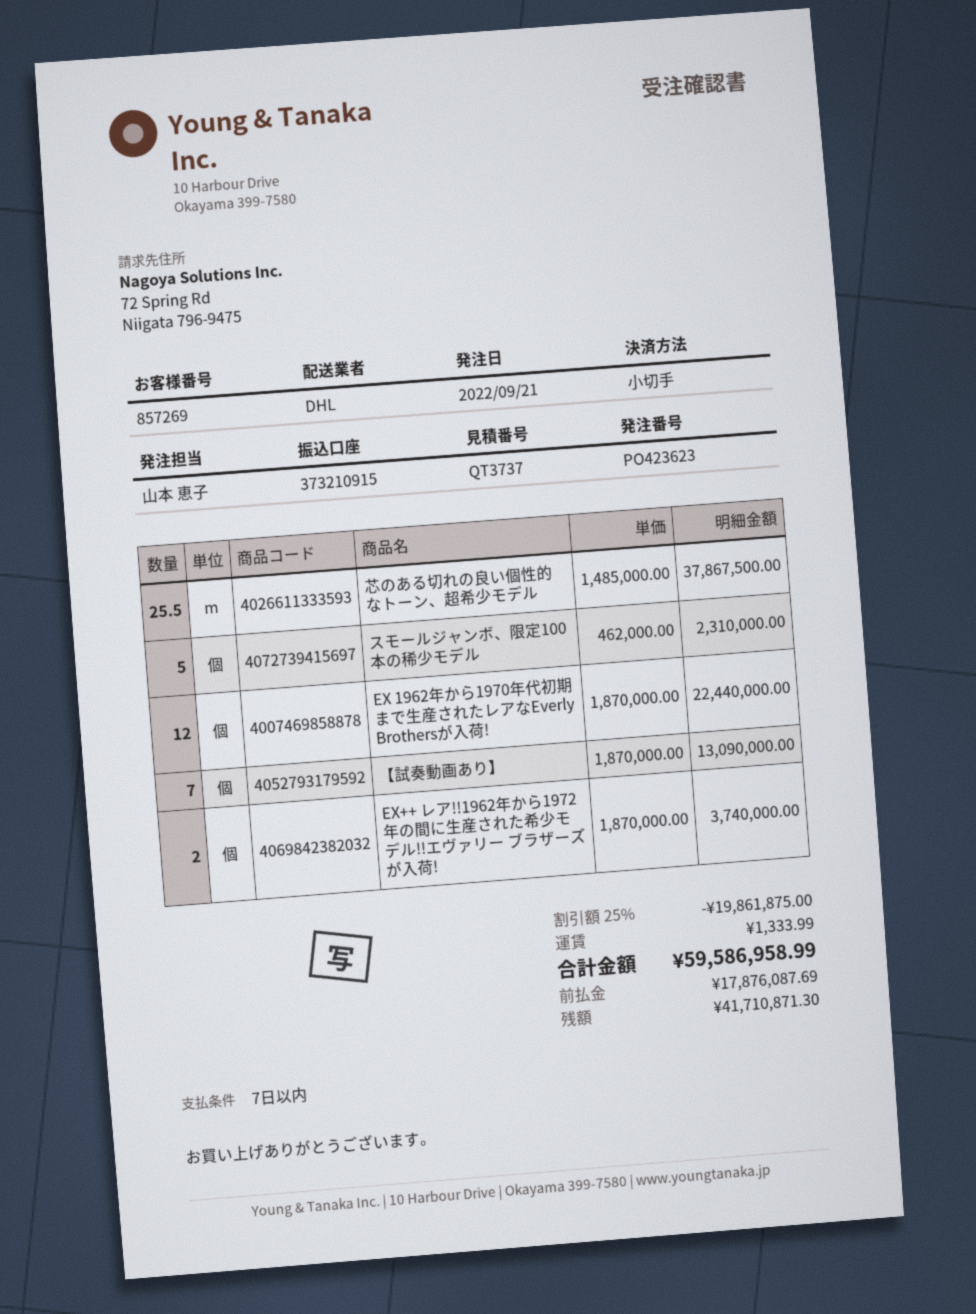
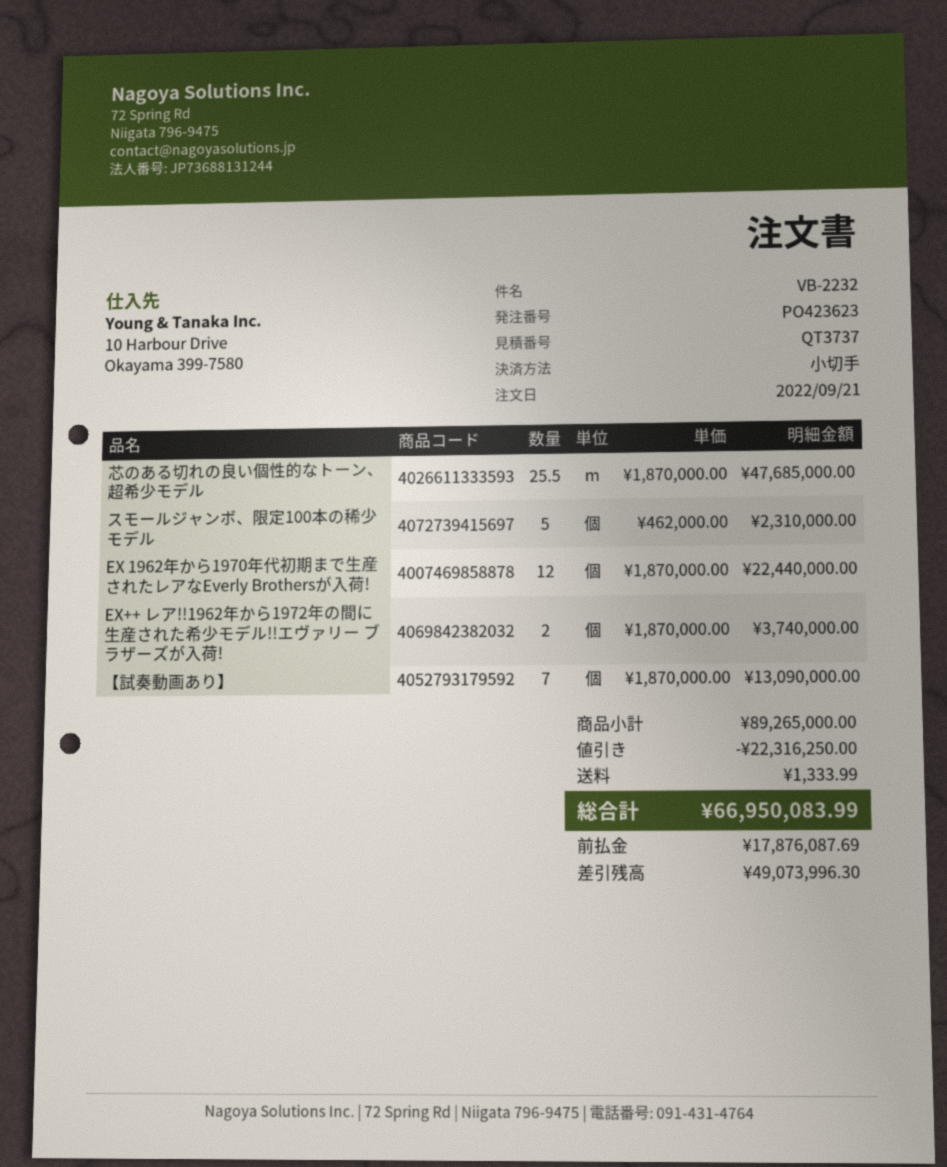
芯のある切れの良い個性的なトーン、超希少モデル: 25.5 x 1485000.00 = 37867500.00 -> 25.5 x 1870000.00 = 47685000.00
discount: 19861875.00 -> 22316250.00
total: 59586958.99 -> 66950083.99
balance: 41710871.30 -> 49073996.30

